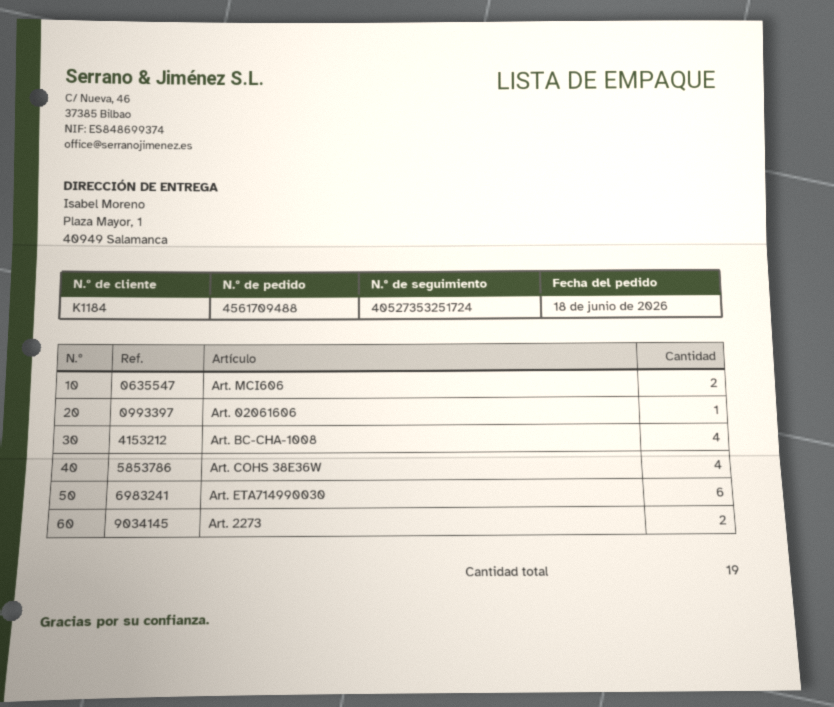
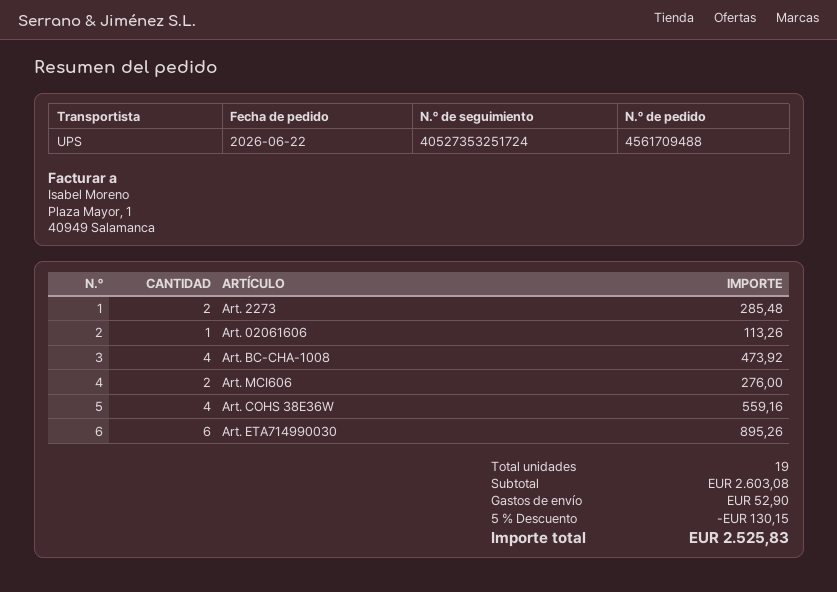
order date: 2026-06-18 -> 2026-06-22

